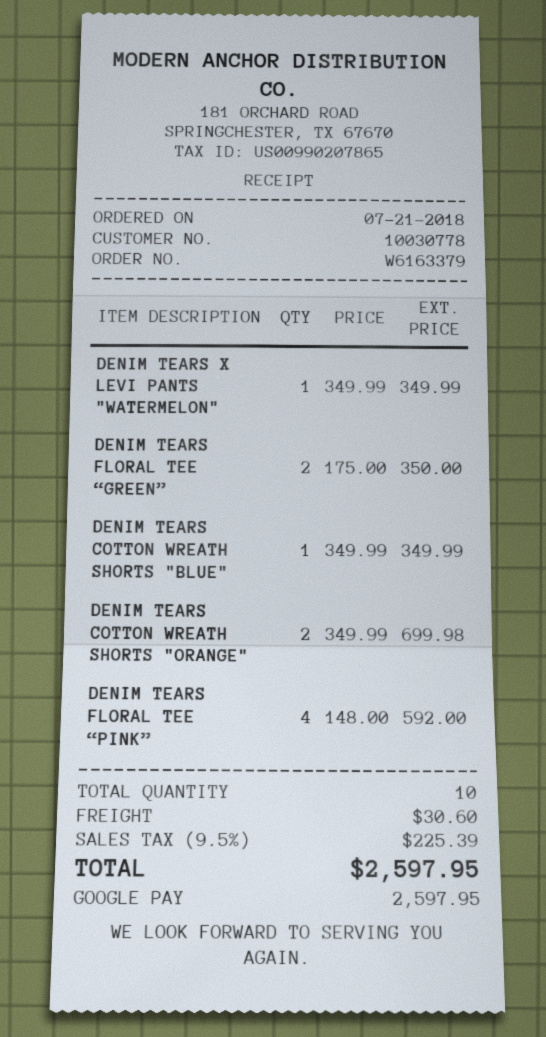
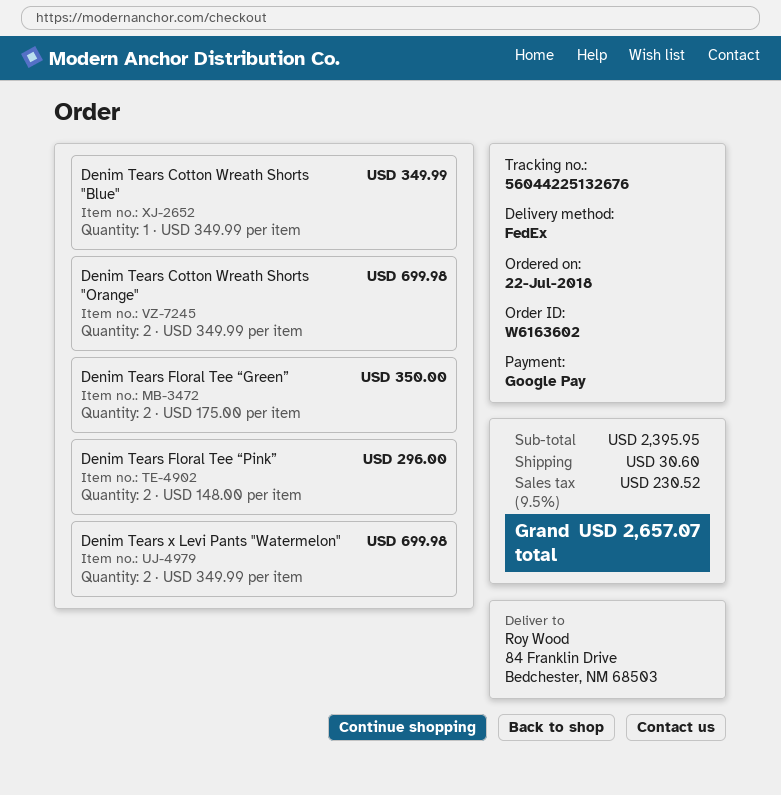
order number: W6163379 -> W6163602
order date: 2018-07-21 -> 2018-07-22
DENIM TEARS X LEVI PANTS "WATERMELON": 1 x 349.99 = 349.99 -> 2 x 349.99 = 699.98
DENIM TEARS FLORAL TEE “PINK”: 4 x 148.00 = 592.00 -> 2 x 148.00 = 296.00
tax: 9.5% = 225.39 -> 9.5% = 230.52
total: 2597.95 -> 2657.07

